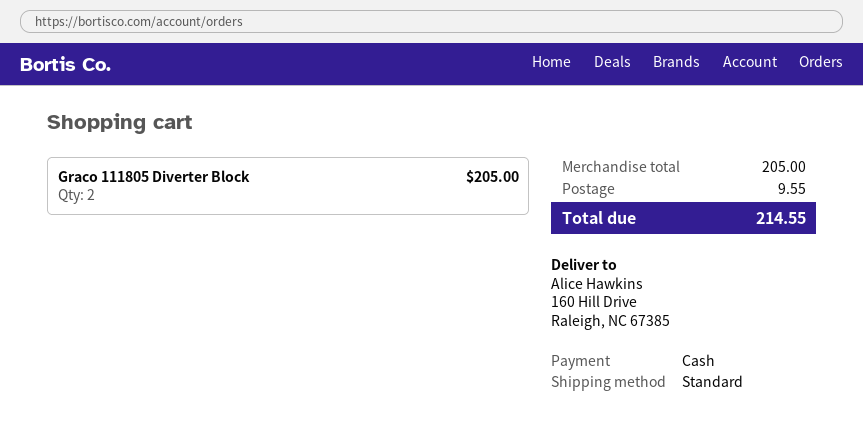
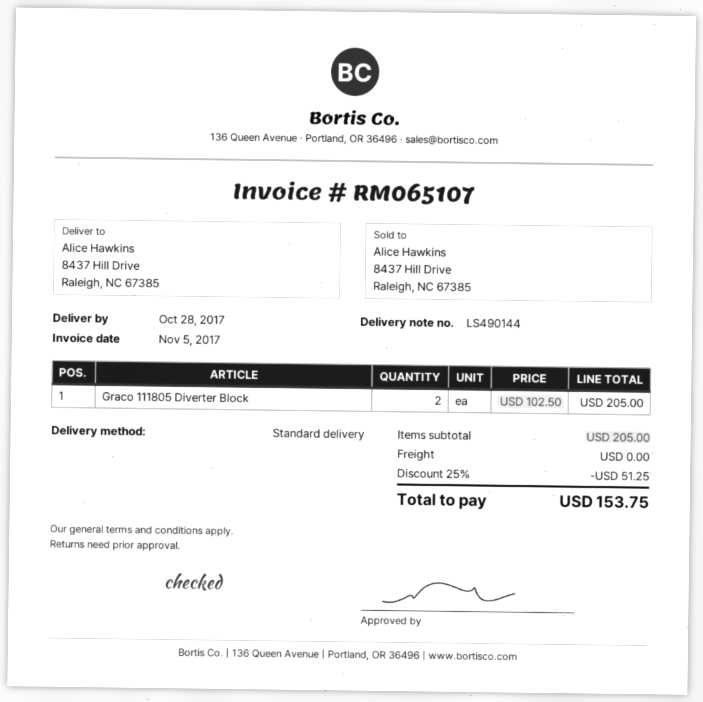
ship to: 160 Hill Drive, Raleigh, NC 67385 -> 8437 Hill Drive, Raleigh, NC 67385
discount: none -> 25% = 51.25
shipping: 9.55 -> 0.00
total: 214.55 -> 153.75

